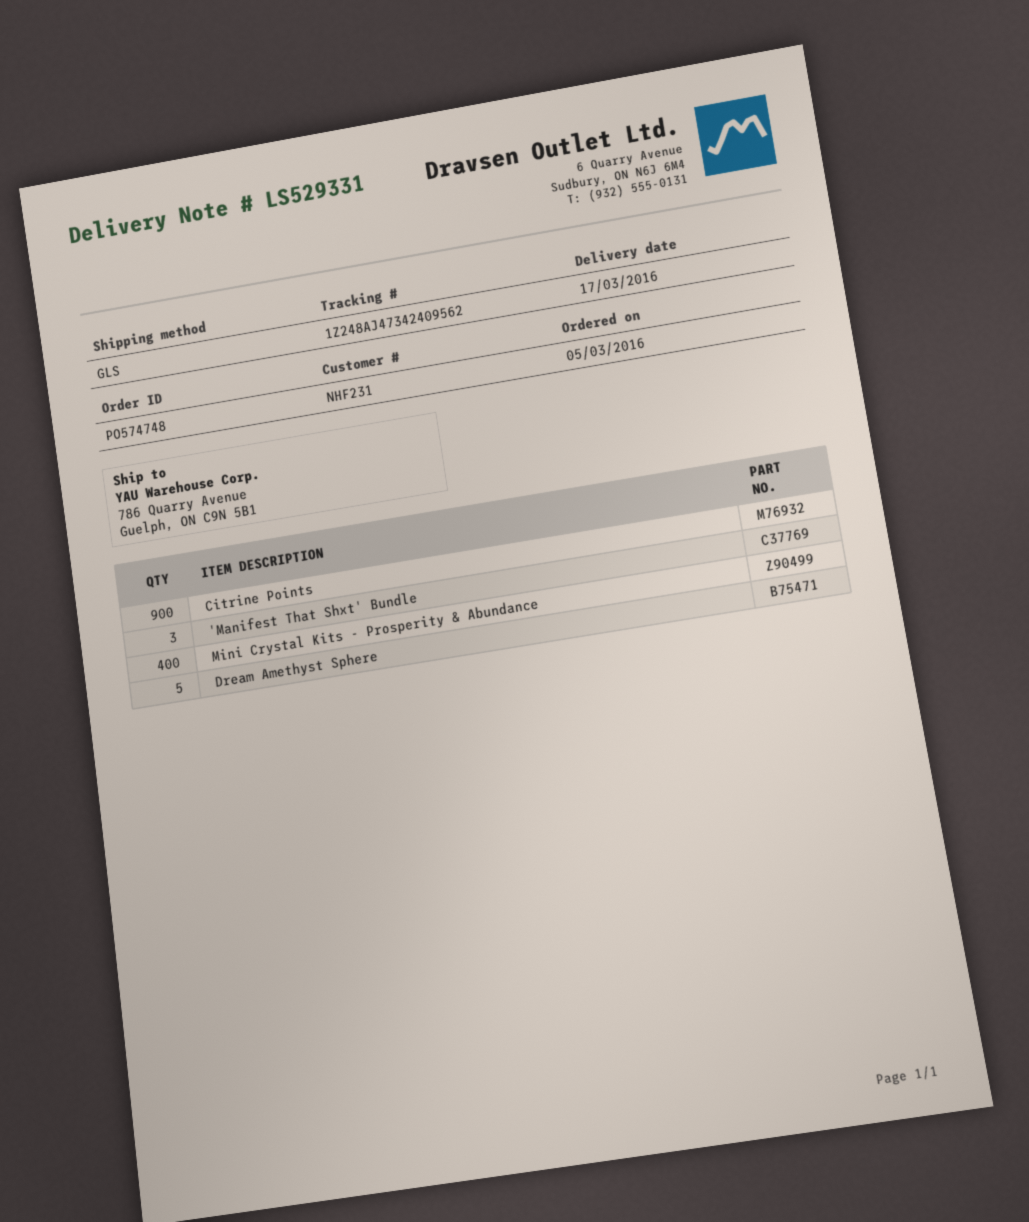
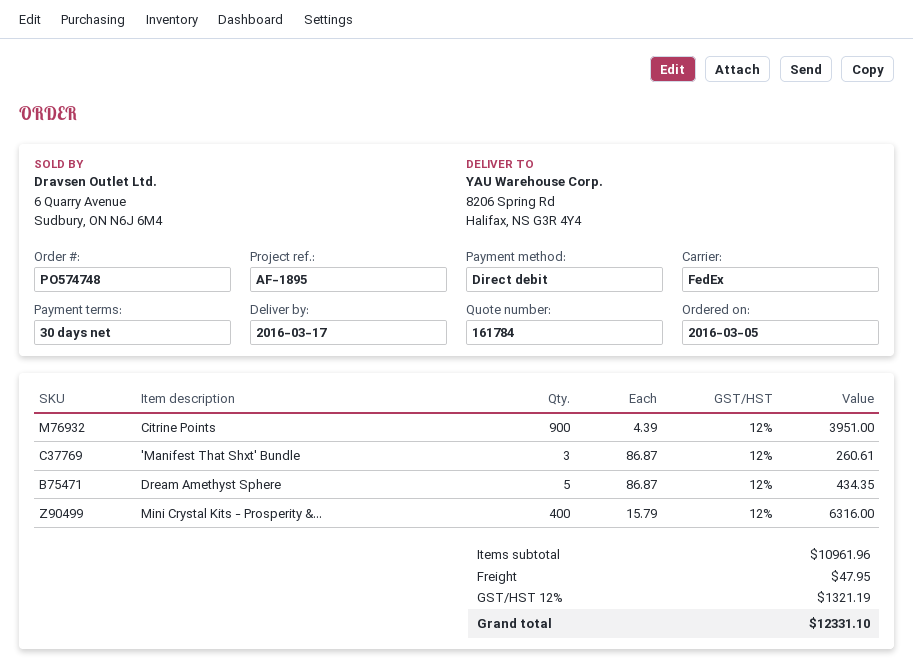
shipping method: GLS -> FedEx
ship to: 786 Quarry Avenue, Guelph, ON C9N 5B1 -> 8206 Spring Rd, Halifax, NS G3R 4Y4

